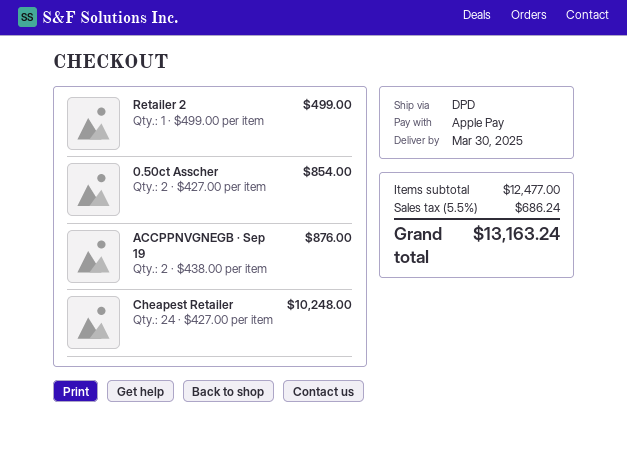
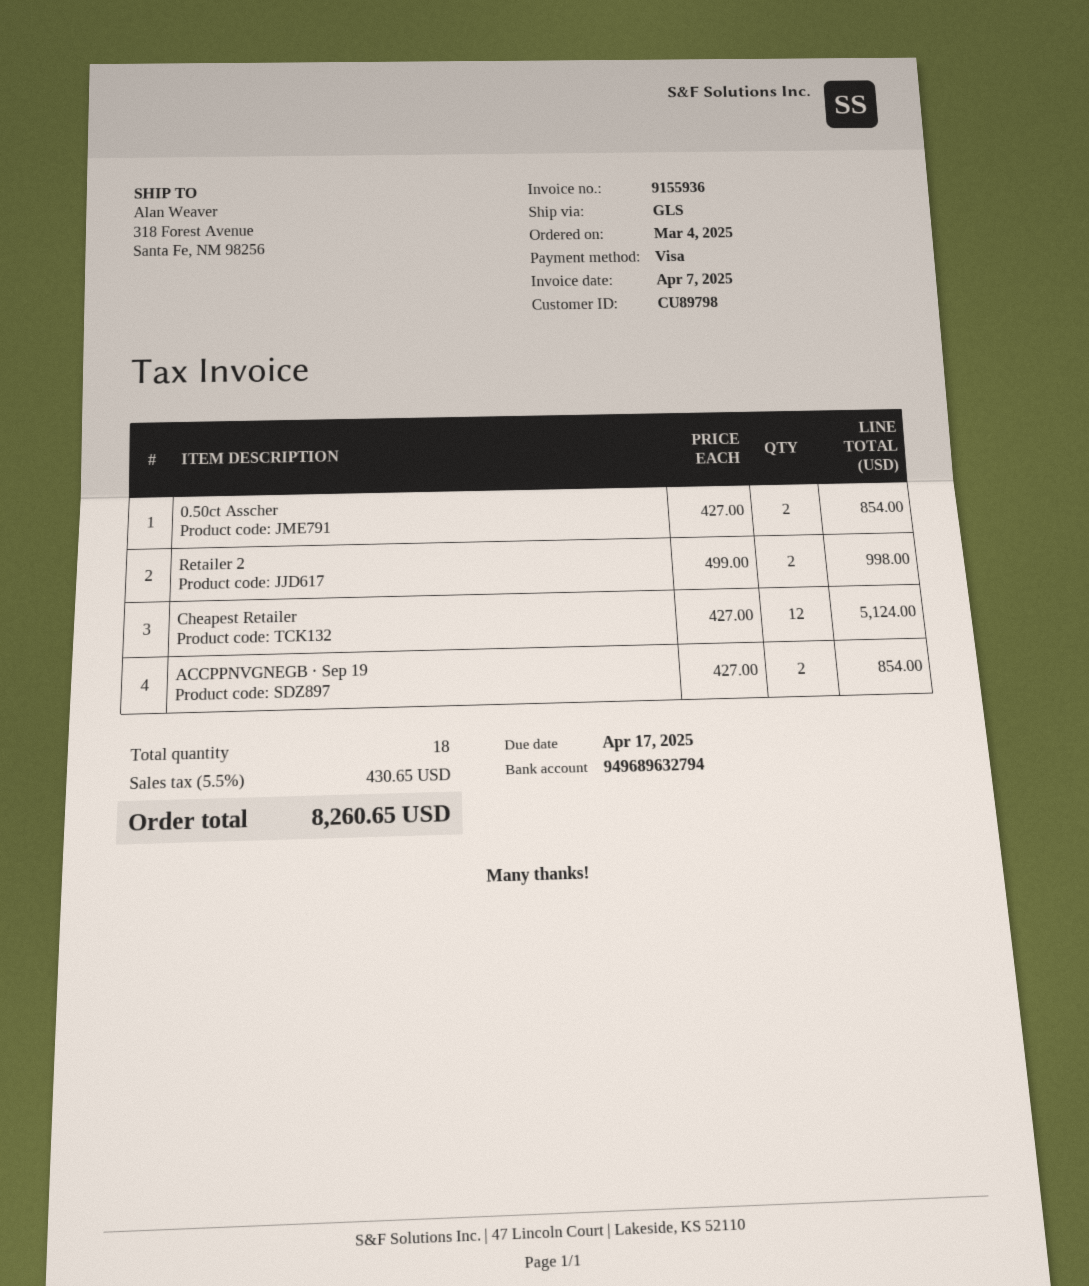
payment method: Apple Pay -> Visa
shipping method: DPD -> GLS
Retailer 2: 1 x 499.00 = 499.00 -> 2 x 499.00 = 998.00
ACCPPNVGNEGB · Sep 19: 2 x 438.00 = 876.00 -> 2 x 427.00 = 854.00
Cheapest Retailer: 24 x 427.00 = 10248.00 -> 12 x 427.00 = 5124.00
tax: 5.5% = 686.24 -> 5.5% = 430.65
total: 13163.24 -> 8260.65

